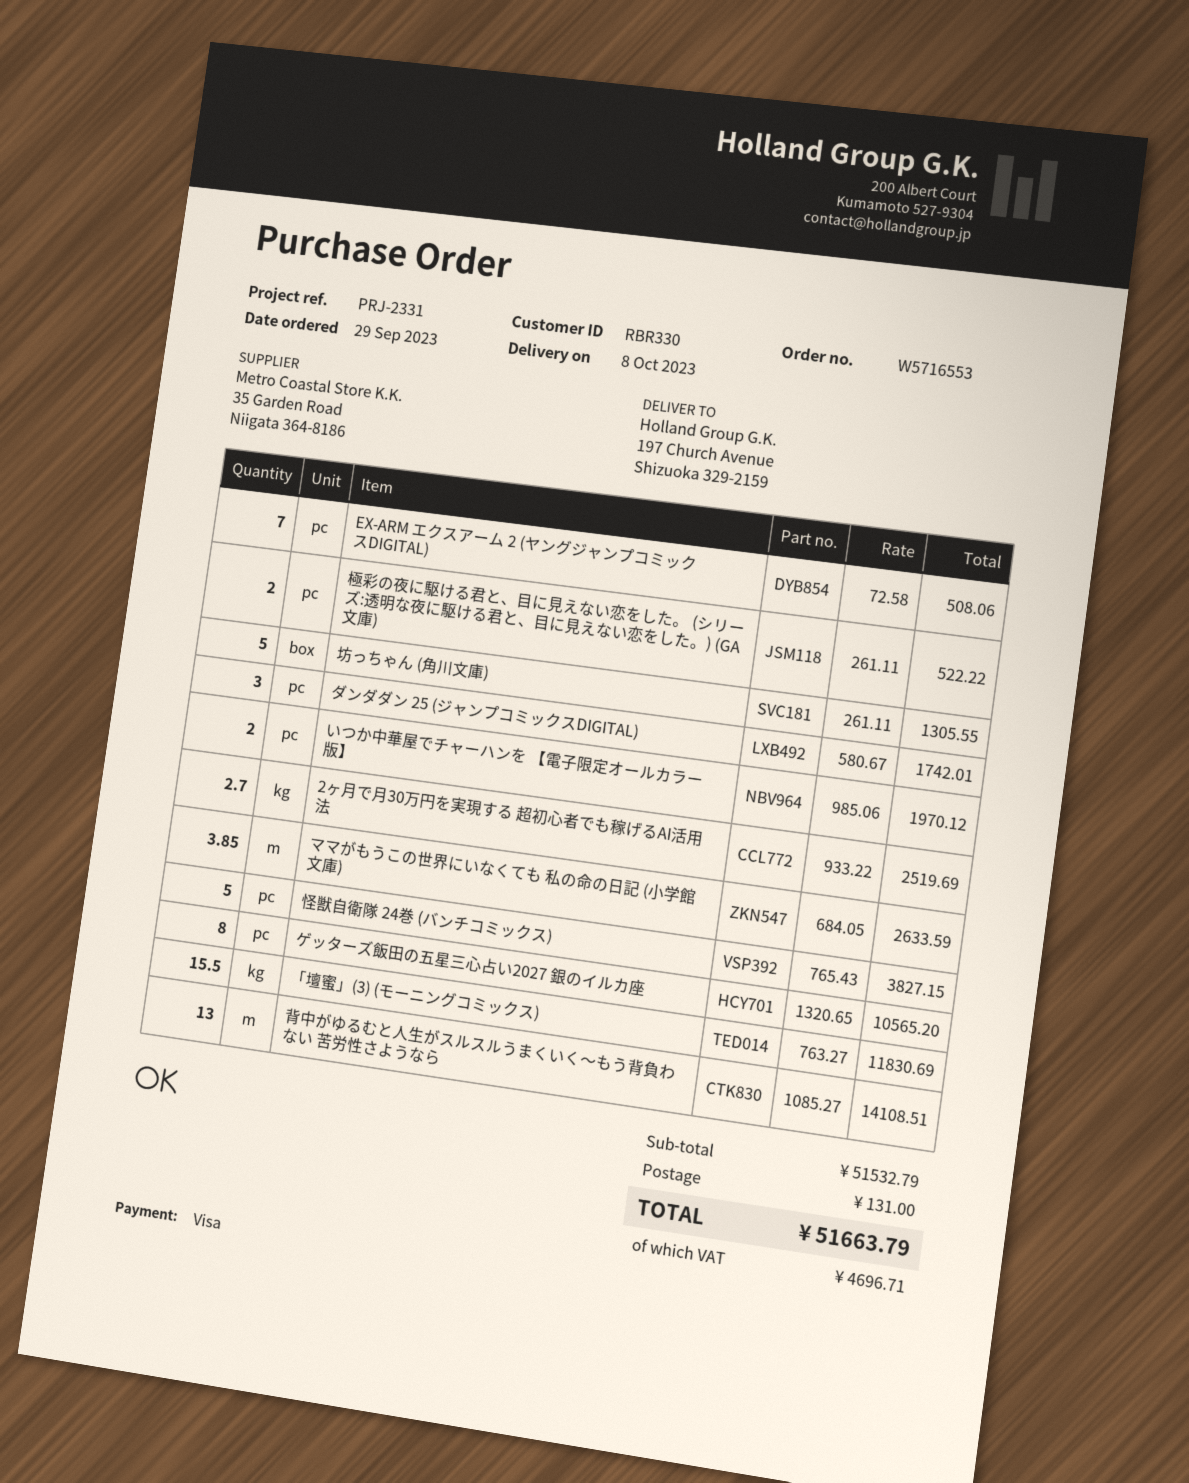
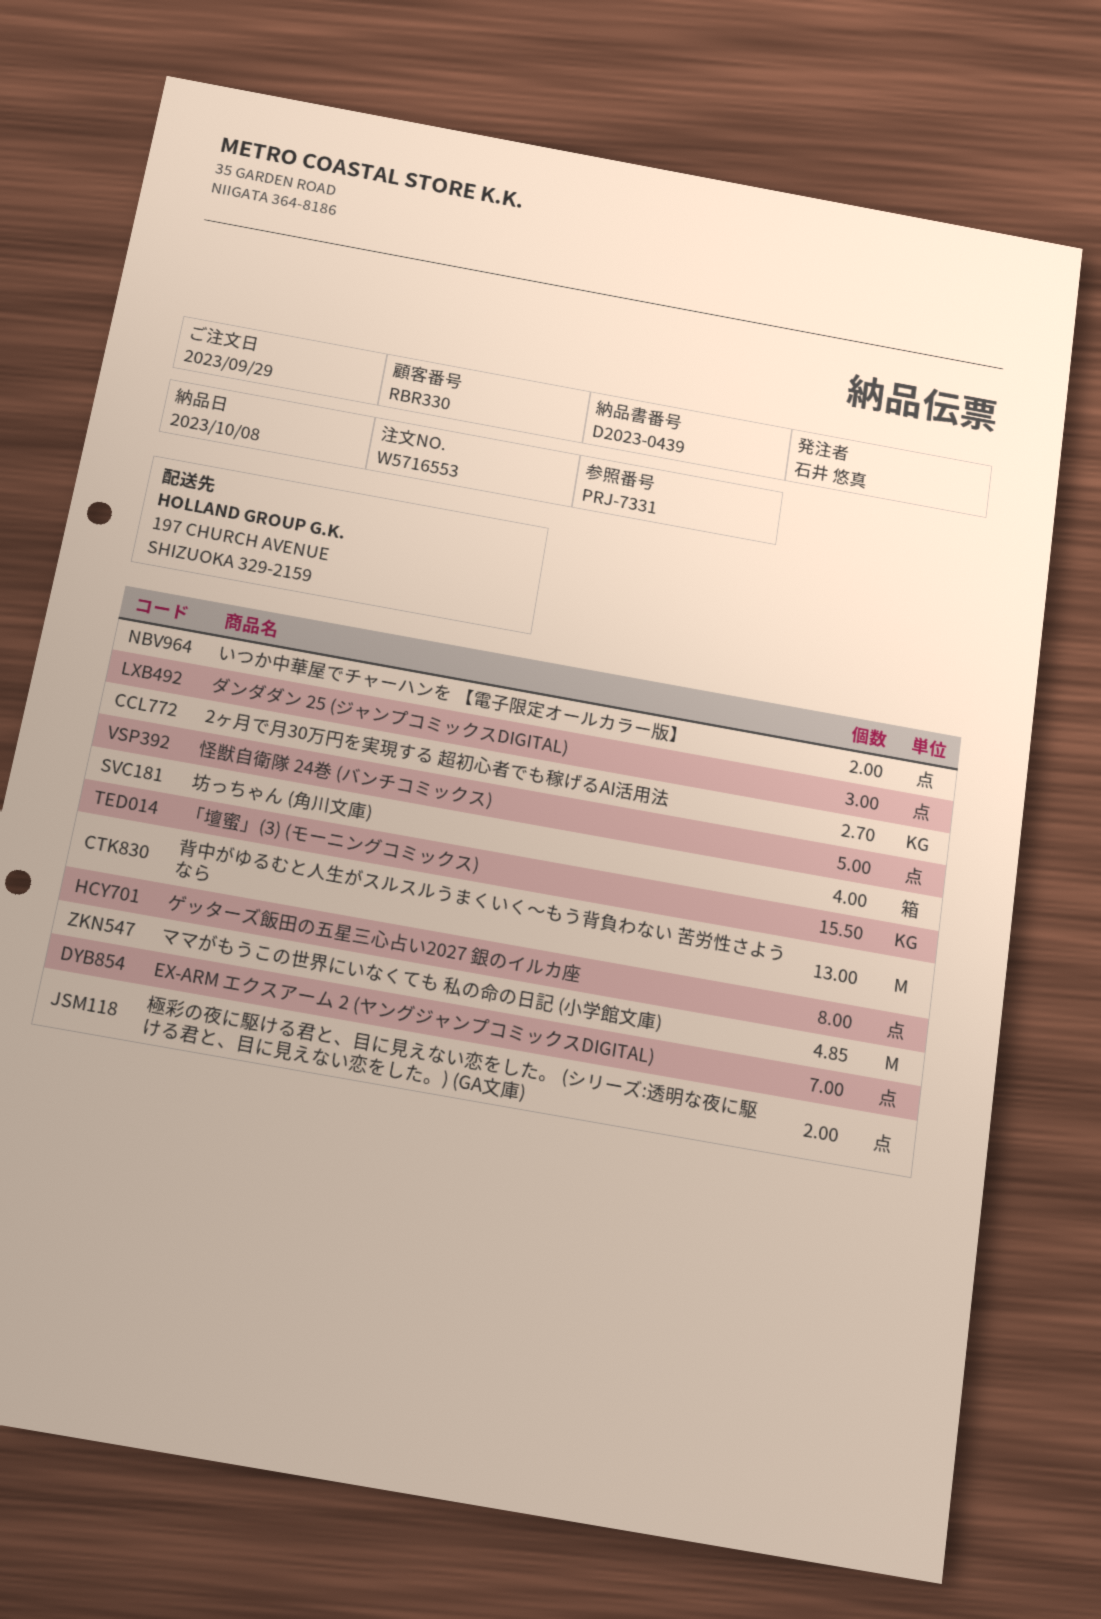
reference: PRJ-2331 -> PRJ-7331
坊っちゃん (角川文庫): 5 -> 4
ママがもうこの世界にいなくても 私の命の日記 (小学館文庫): 3.85 -> 4.85

